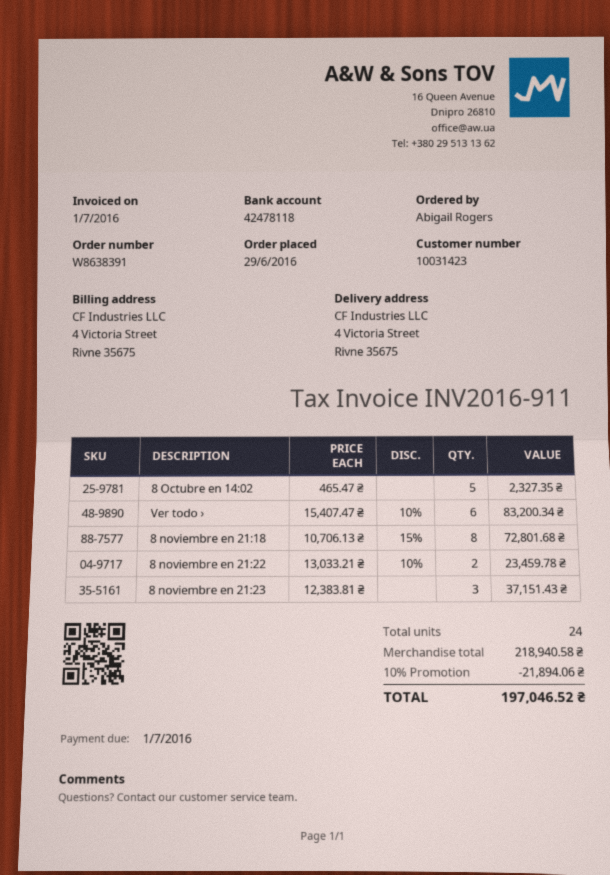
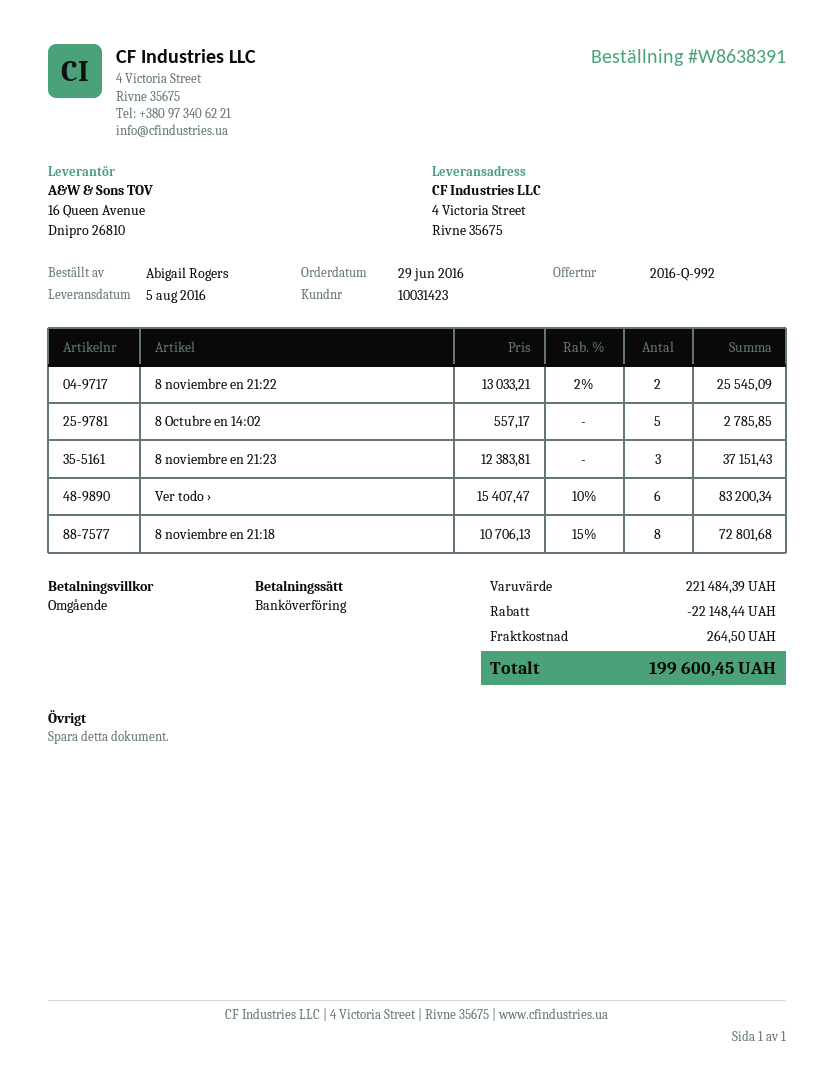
8 Octubre en 14:02: 5 x 465.47 = 2327.35 -> 5 x 557.17 = 2785.85
8 noviembre en 21:22: 2 x 13033.21 - 10% = 23459.78 -> 2 x 13033.21 - 2% = 25545.09
subtotal: 218940.58 -> 221484.39
discount: 21894.06 -> 22148.44
shipping: none -> 264.50
total: 197046.52 -> 199600.45

